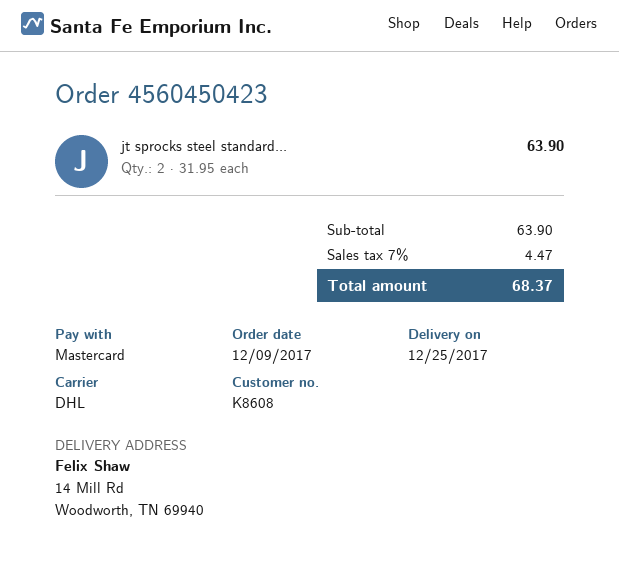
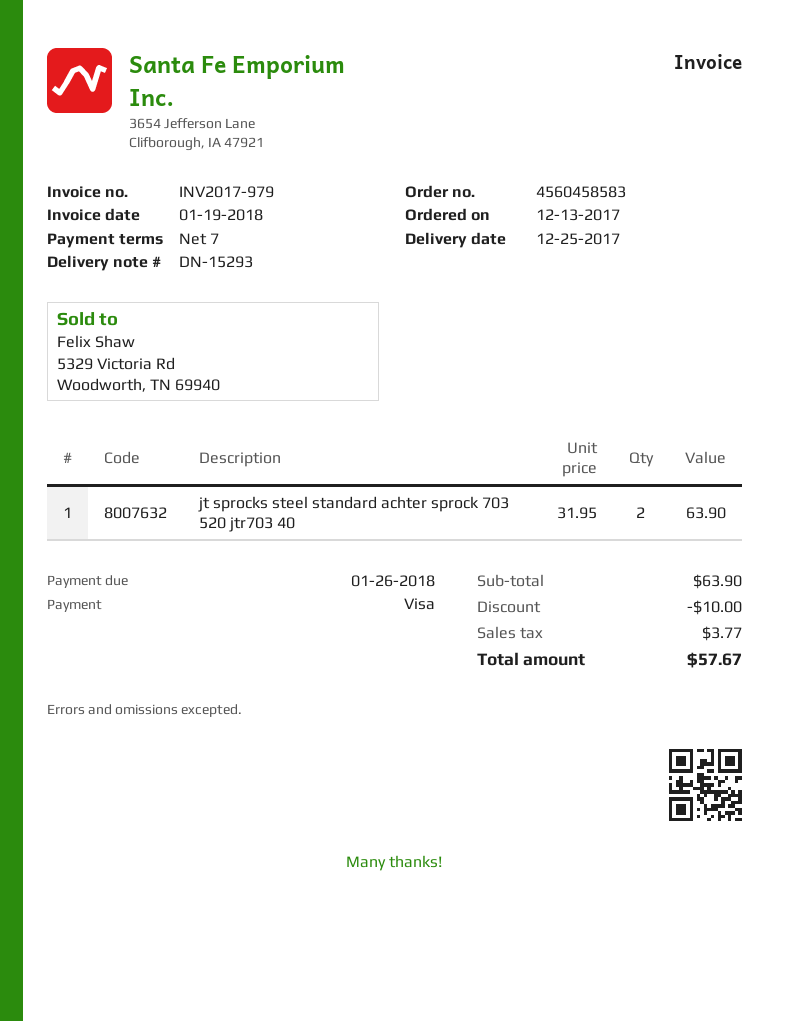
order number: 4560450423 -> 4560458583
order date: 2017-12-09 -> 2017-12-13
payment method: Mastercard -> Visa
discount: none -> 10.00
tax: 4.47 -> 3.77
total: 68.37 -> 57.67

